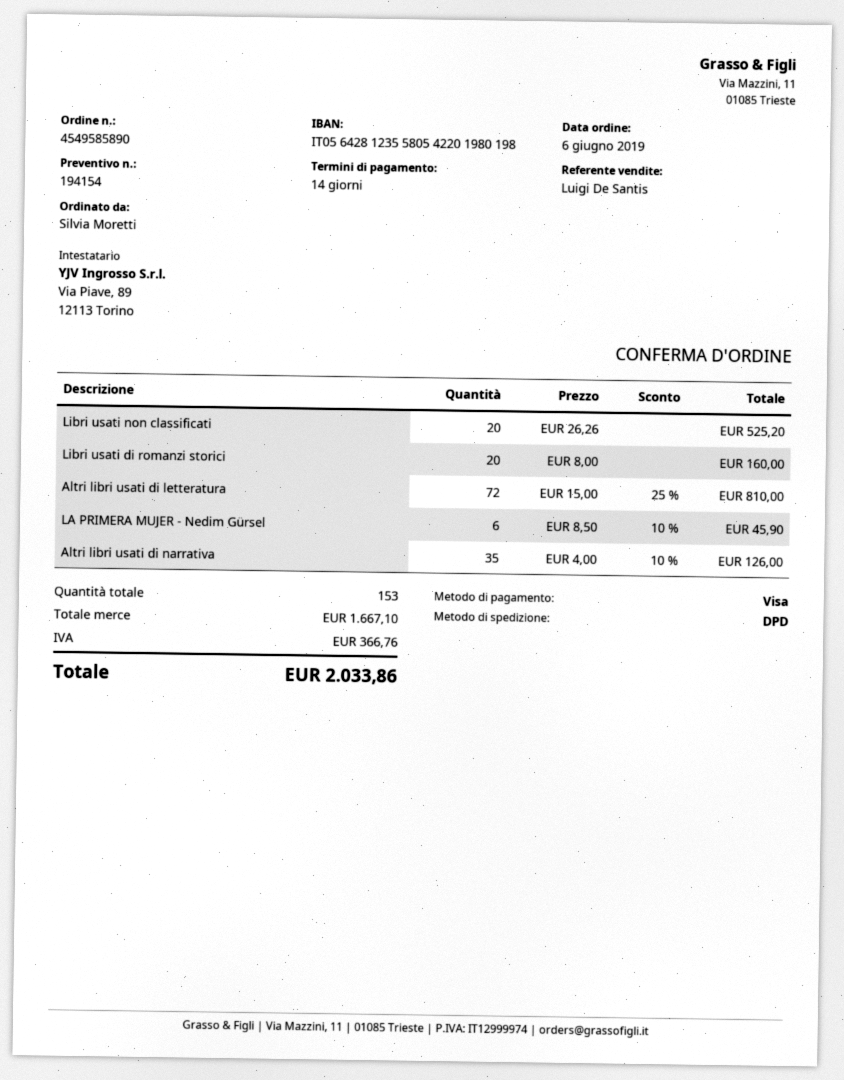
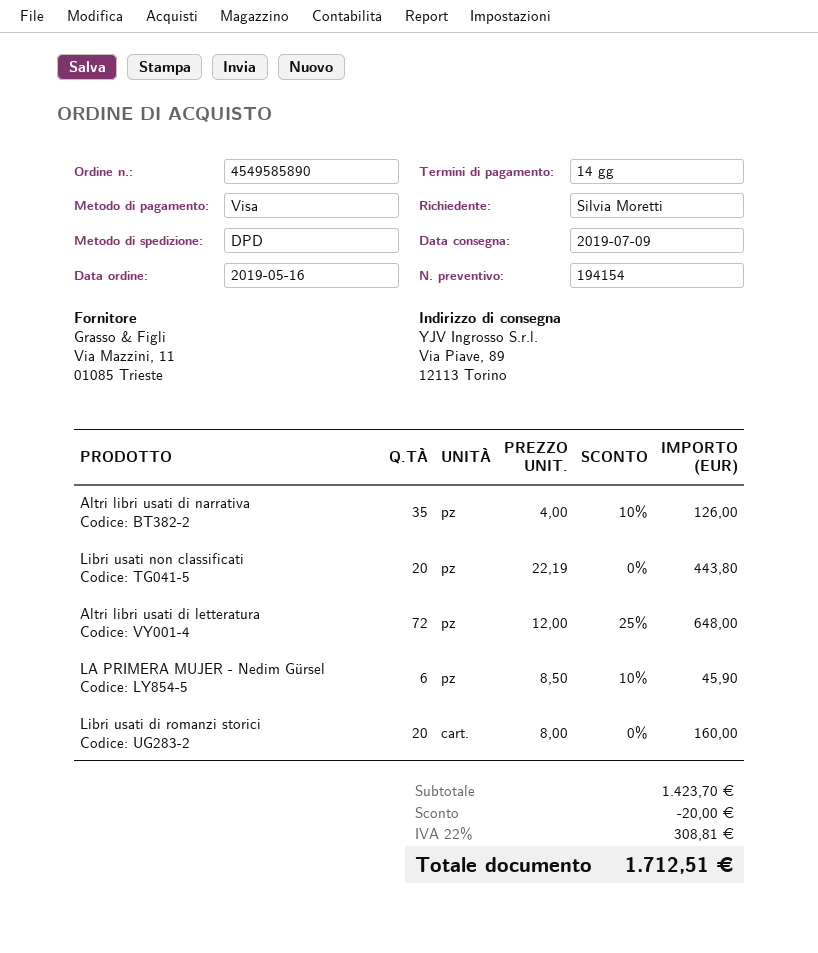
order date: 2019-06-06 -> 2019-05-16
Libri usati non classificati: 20 x 26.26 = 525.20 -> 20 x 22.19 = 443.80
Altri libri usati di letteratura: 72 x 15.00 - 25% = 810.00 -> 72 x 12.00 - 25% = 648.00
subtotal: 1667.10 -> 1423.70
discount: none -> 20.00
tax: 366.76 -> 308.81
total: 2033.86 -> 1712.51

